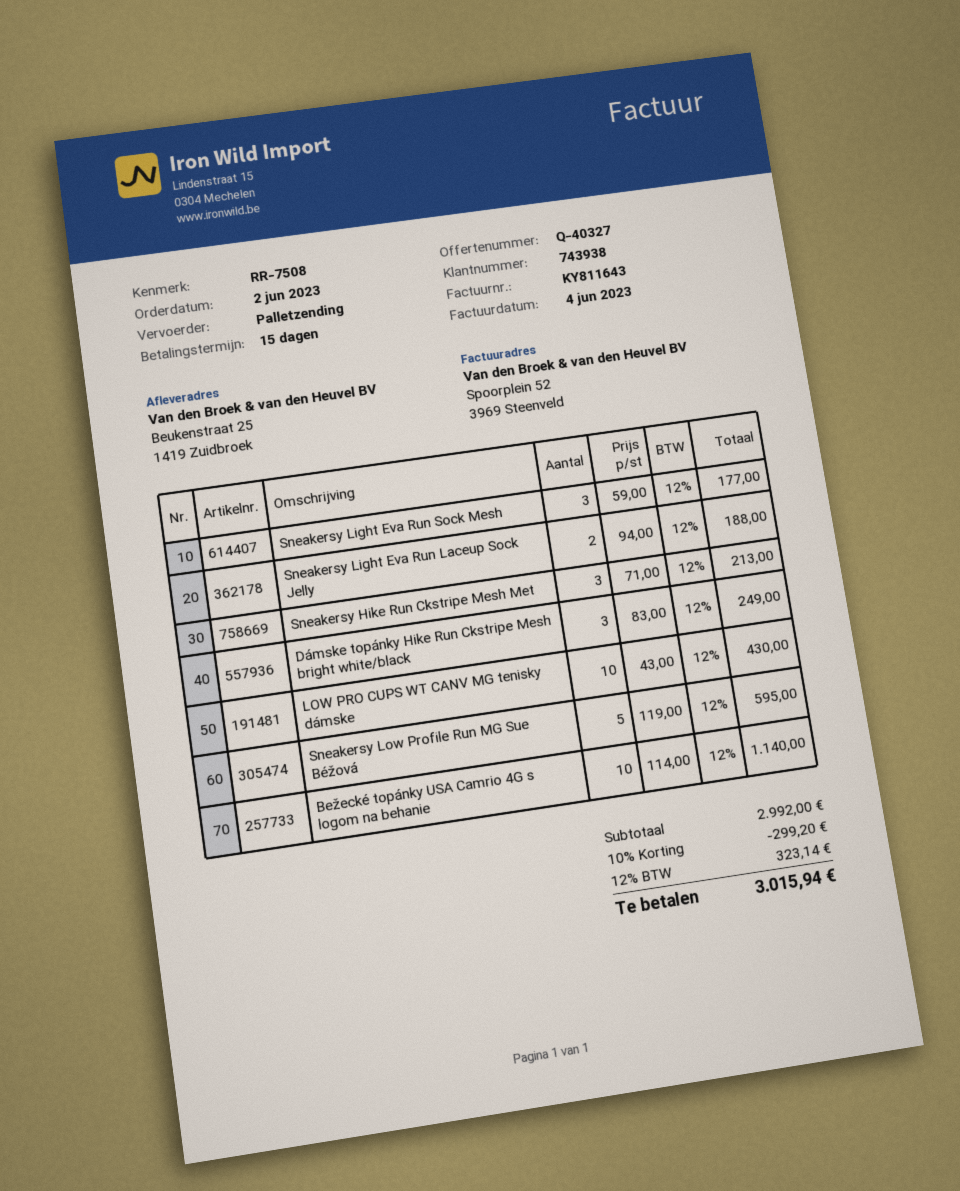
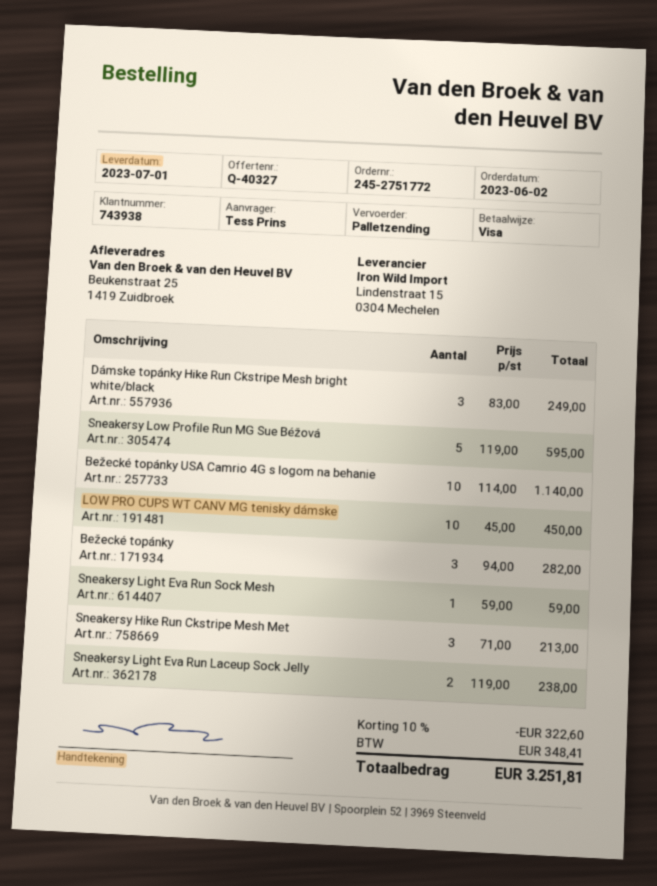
Sneakersy Light Eva Run Sock Mesh: 3 x 59.00 = 177.00 -> 1 x 59.00 = 59.00
Sneakersy Light Eva Run Laceup Sock Jelly: 2 x 94.00 = 188.00 -> 2 x 119.00 = 238.00
LOW PRO CUPS WT CANV MG tenisky dámske: 10 x 43.00 = 430.00 -> 10 x 45.00 = 450.00
Bežecké topánky: none -> 3 x 94.00 = 282.00
discount: 10% = 299.20 -> 10% = 322.60
tax: 323.14 -> 348.41
total: 3015.94 -> 3251.81

